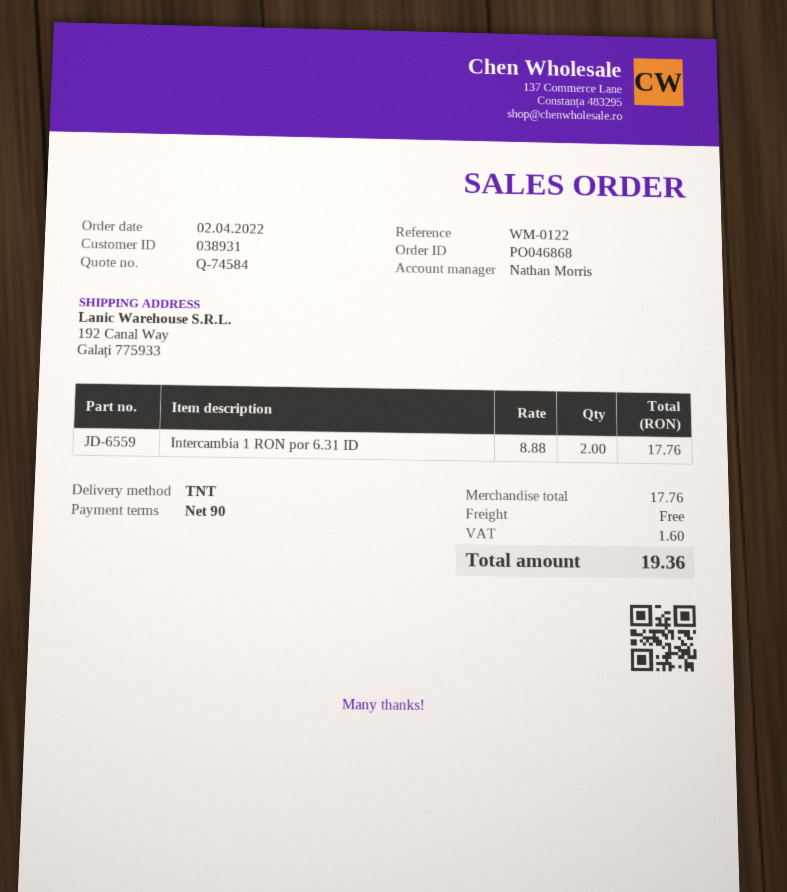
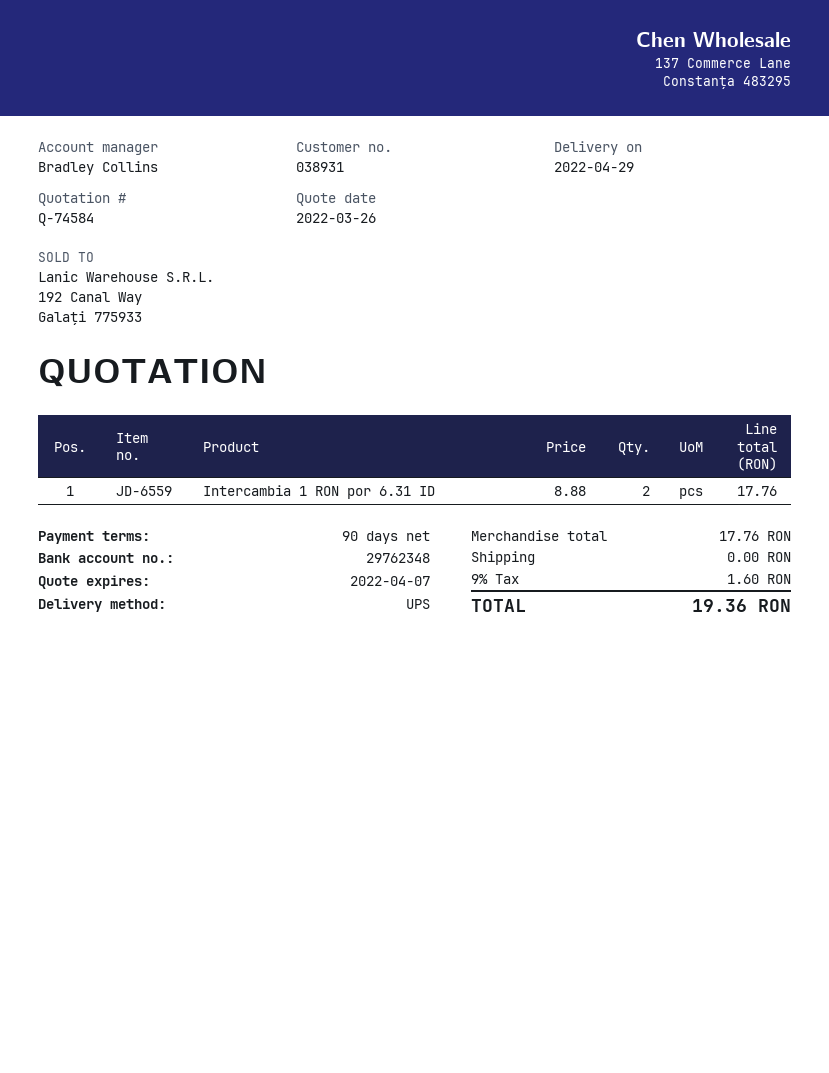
sales rep: Nathan Morris -> Bradley Collins
shipping method: TNT -> UPS

